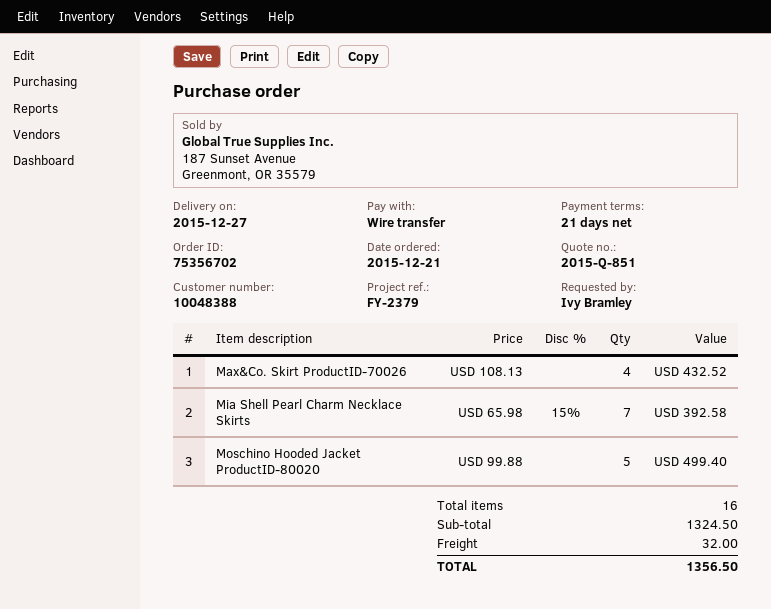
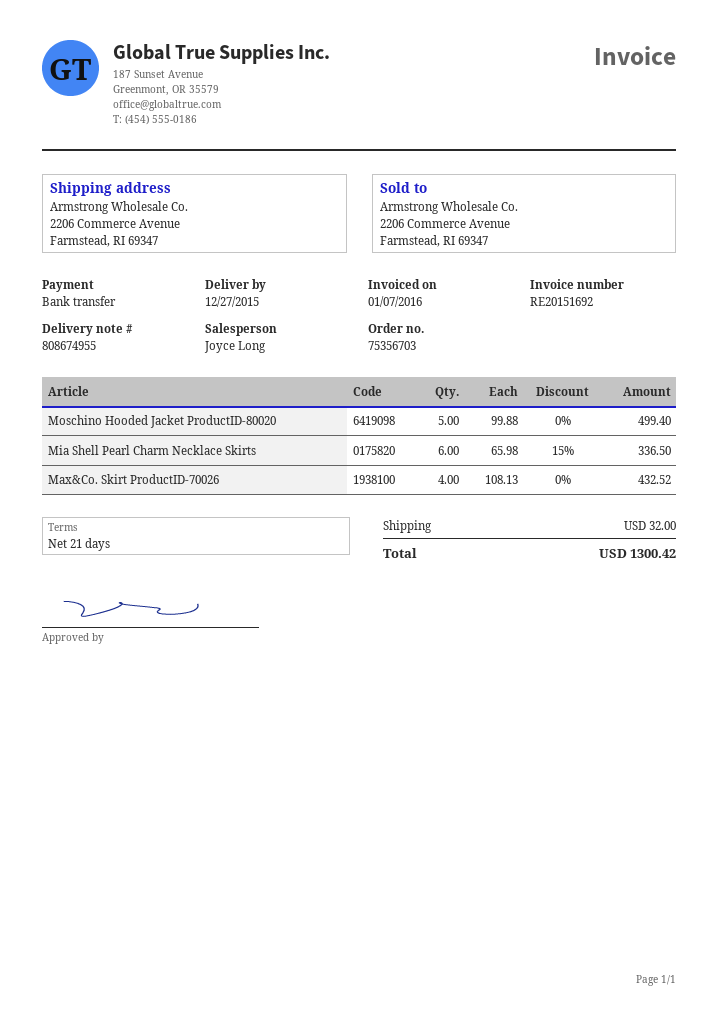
order number: 75356702 -> 75356703
Mia Shell Pearl Charm Necklace Skirts: 7 x 65.98 - 15% = 392.58 -> 6 x 65.98 - 15% = 336.50
total: 1356.50 -> 1300.42

